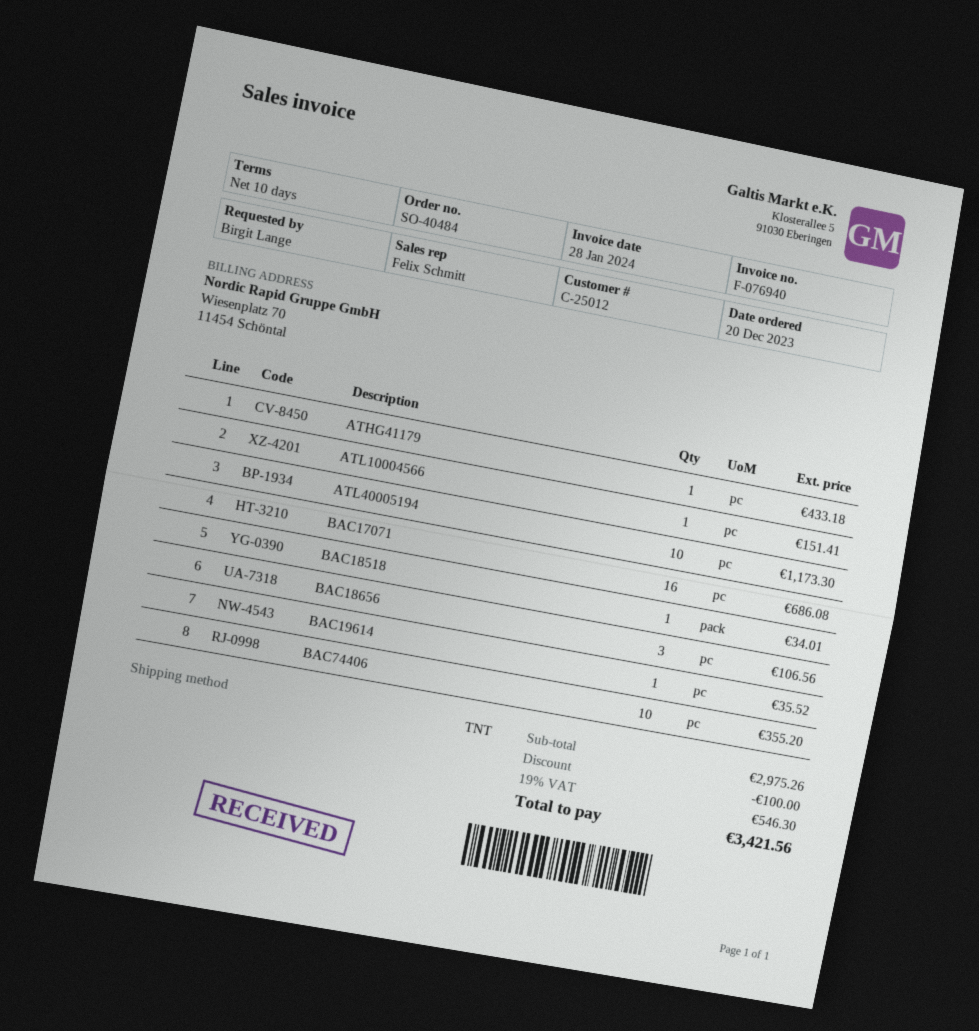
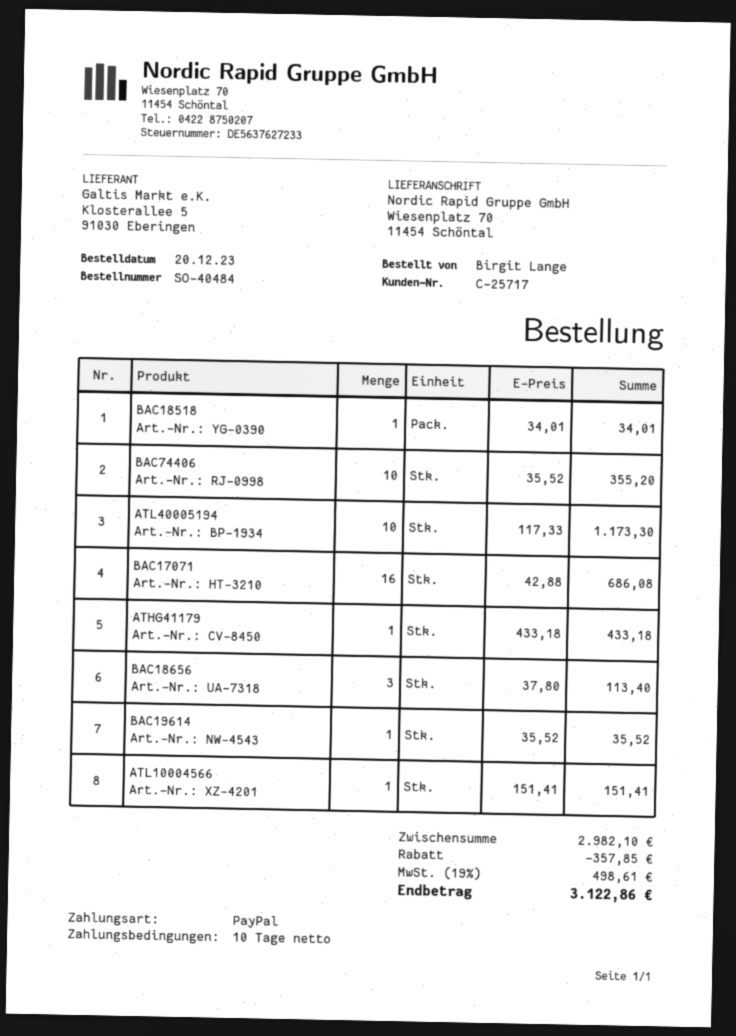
customer number: C-25012 -> C-25717
BAC18656: 3 for 106.56 -> 3 for 113.40
subtotal: 2975.26 -> 2982.10
discount: 100.00 -> 357.85
tax: 19% = 546.30 -> 19% = 498.61
total: 3421.56 -> 3122.86

